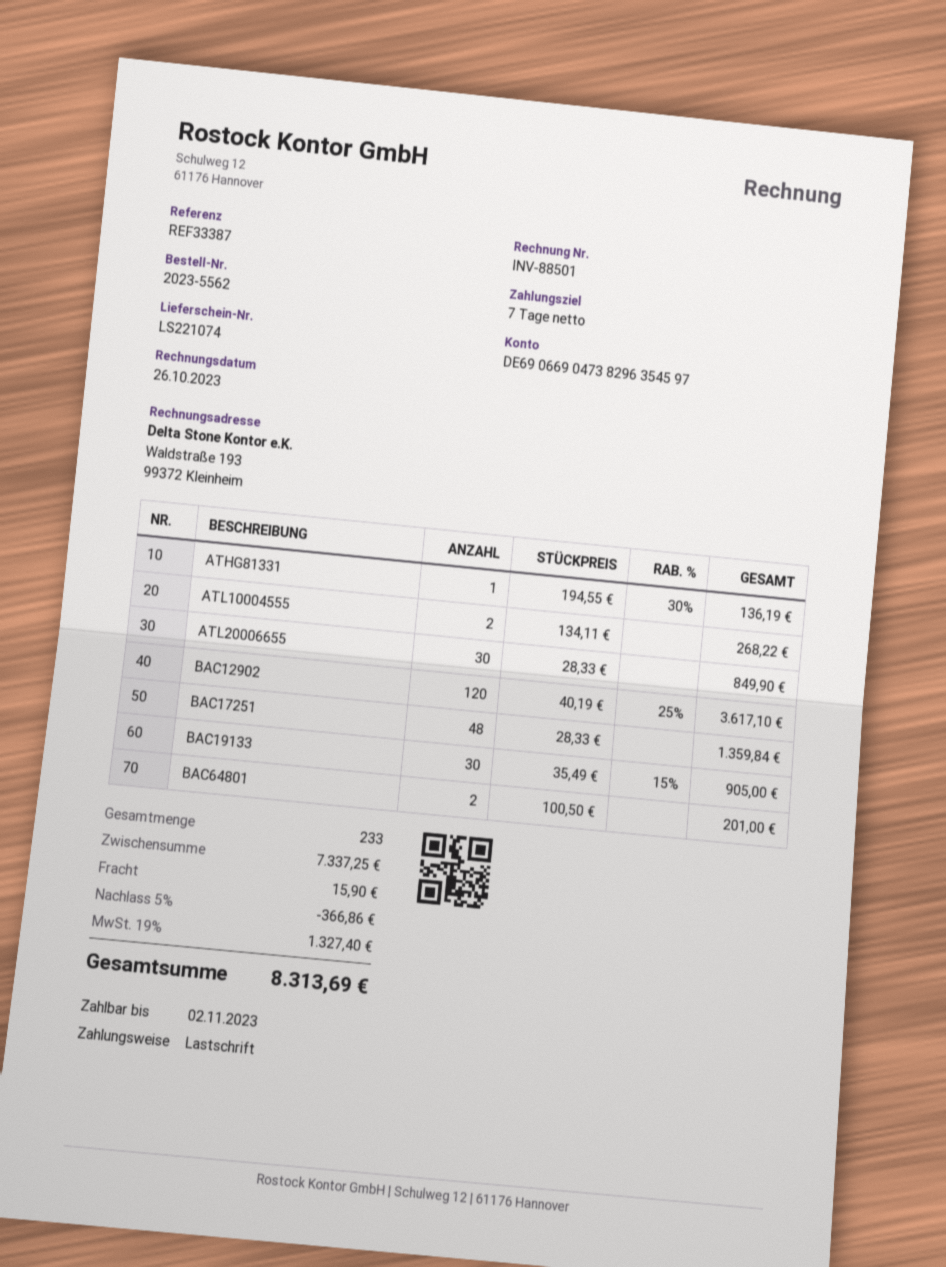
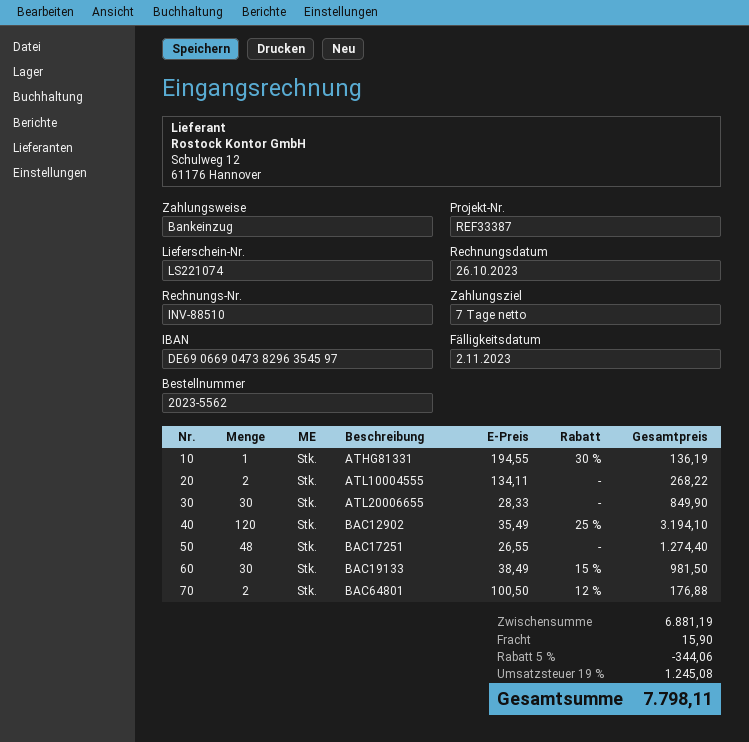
invoice number: INV-88501 -> INV-88510
BAC12902: 120 x 40.19 - 25% = 3617.10 -> 120 x 35.49 - 25% = 3194.10
BAC17251: 48 x 28.33 = 1359.84 -> 48 x 26.55 = 1274.40
BAC19133: 30 x 35.49 - 15% = 905.00 -> 30 x 38.49 - 15% = 981.50
BAC64801: 2 x 100.50 = 201.00 -> 2 x 100.50 - 12% = 176.88
subtotal: 7337.25 -> 6881.19
discount: 5% = 366.86 -> 5% = 344.06
tax: 19% = 1327.40 -> 19% = 1245.08
total: 8313.69 -> 7798.11

